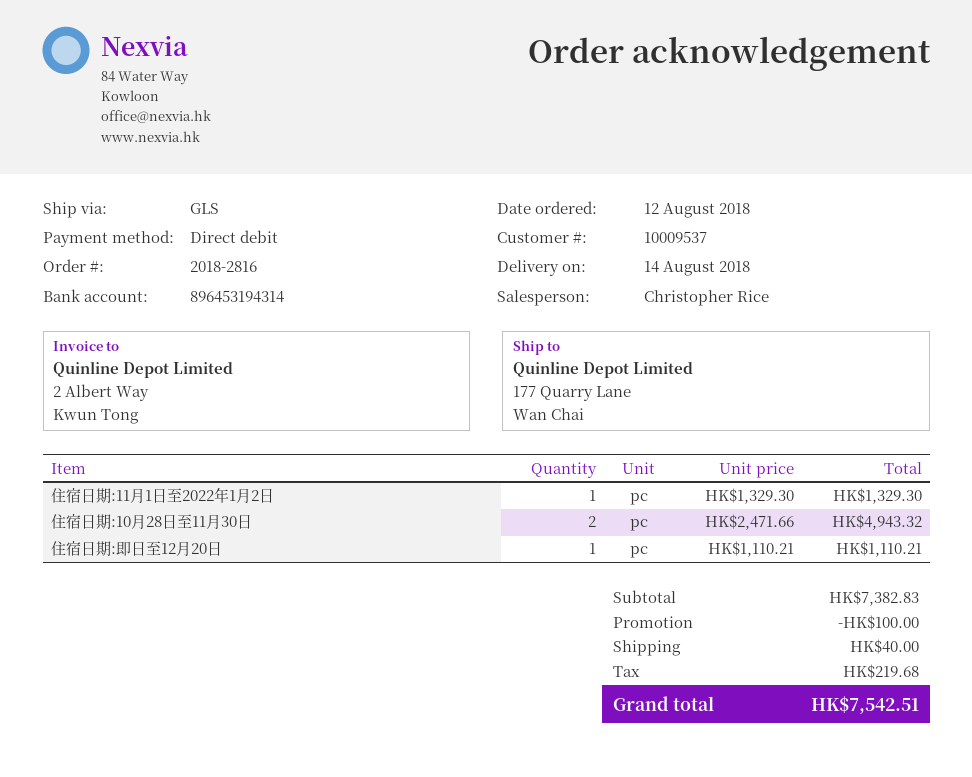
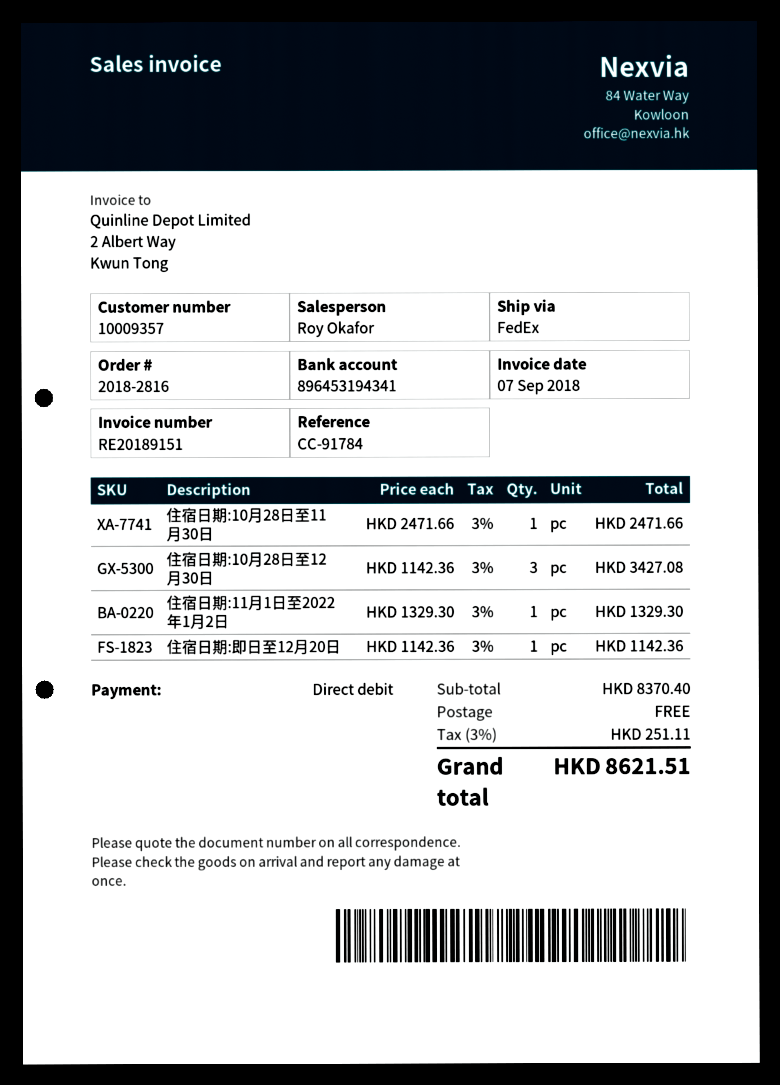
customer number: 10009537 -> 10009357
sales rep: Christopher Rice -> Roy Okafor
bank account: 896453194314 -> 896453194341
shipping method: GLS -> FedEx
住宿日期:10月28日至11月30日: 2 x 2471.66 = 4943.32 -> 1 x 2471.66 = 2471.66
住宿日期:即日至12月20日: 1 x 1110.21 = 1110.21 -> 1 x 1142.36 = 1142.36
住宿日期:10月28日至12月30日: none -> 3 x 1142.36 = 3427.08
subtotal: 7382.83 -> 8370.40
discount: 100.00 -> none
shipping: 40.00 -> 0.00
tax: 219.68 -> 251.11
total: 7542.51 -> 8621.51

